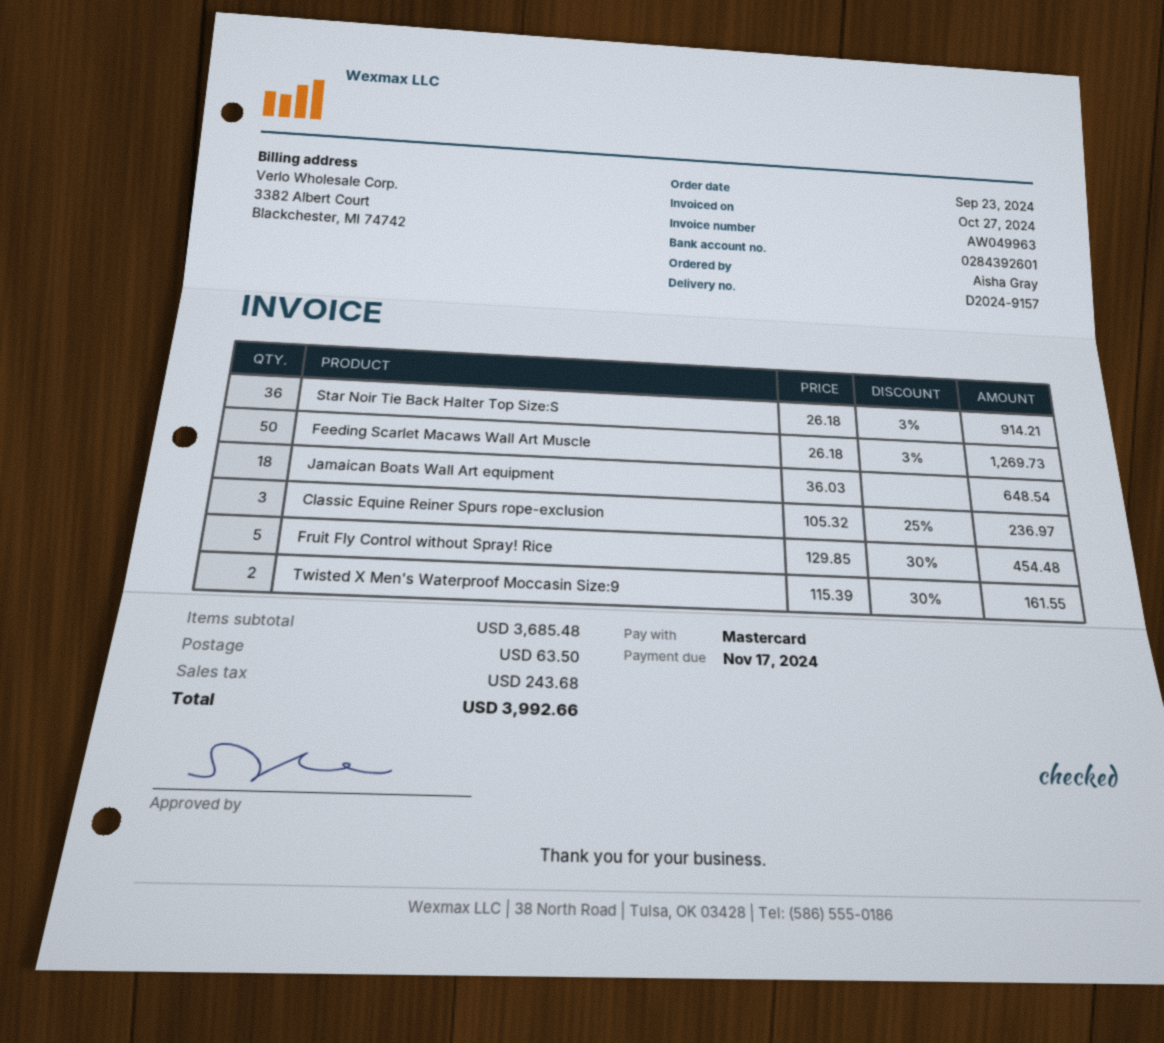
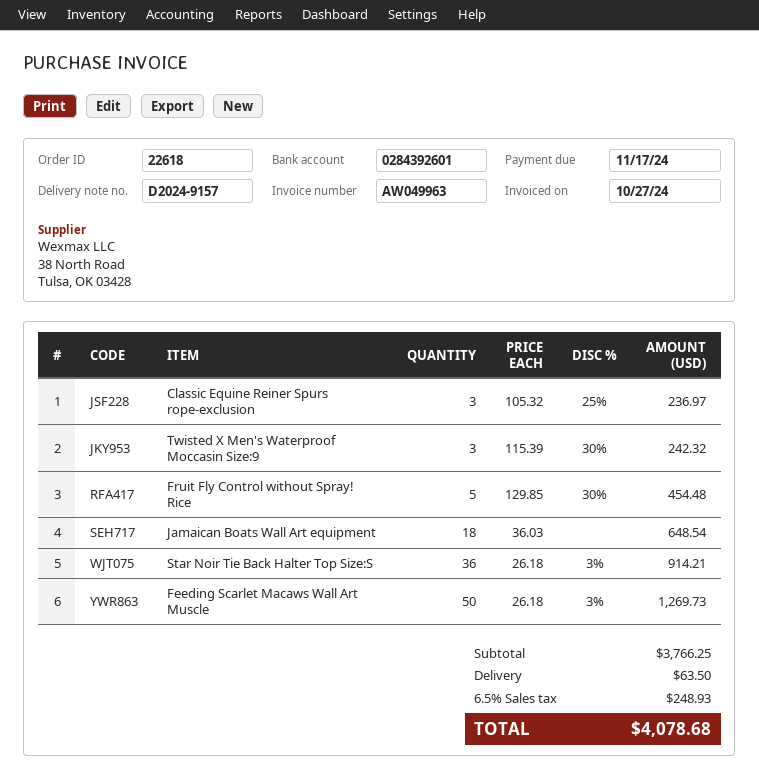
Twisted X Men's Waterproof Moccasin Size:9: 2 x 115.39 - 30% = 161.55 -> 3 x 115.39 - 30% = 242.32
subtotal: 3685.48 -> 3766.25
tax: 243.68 -> 248.93
total: 3992.66 -> 4078.68

